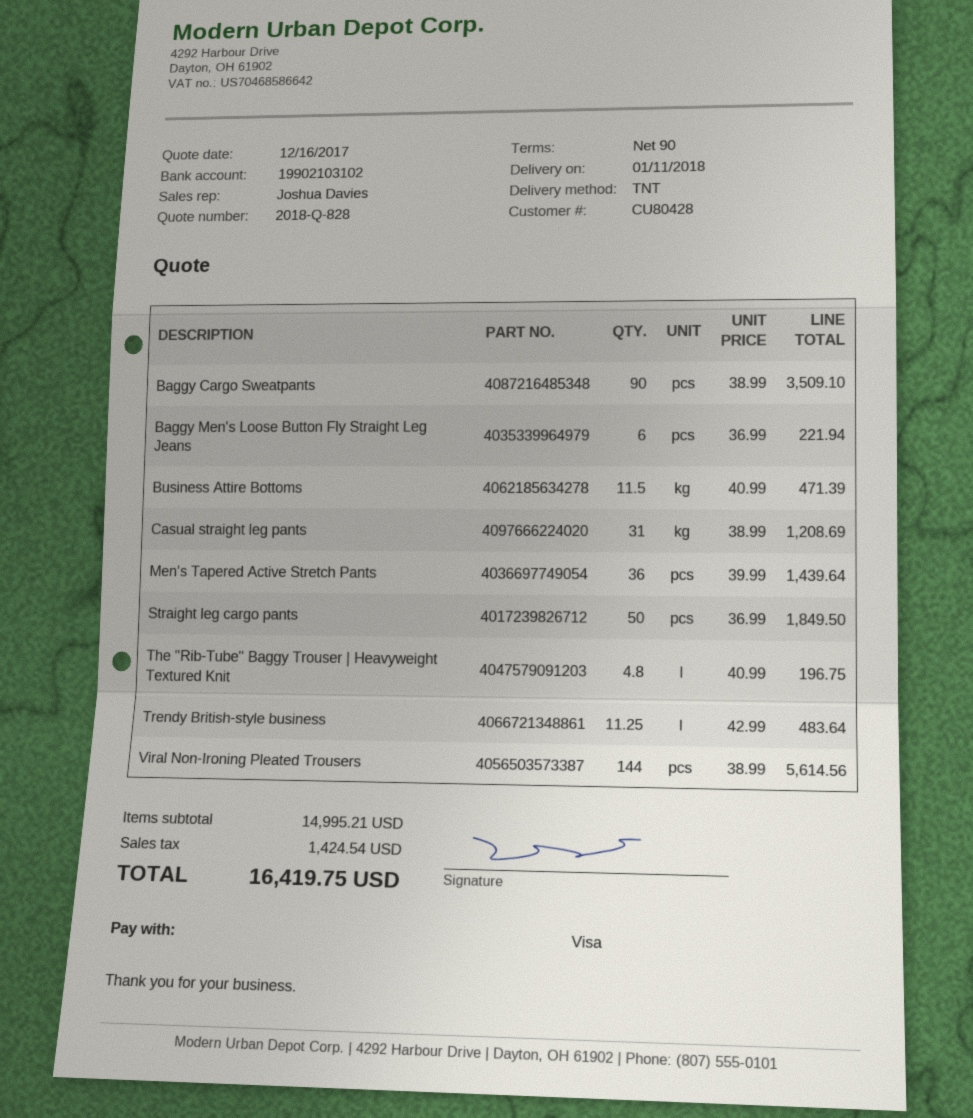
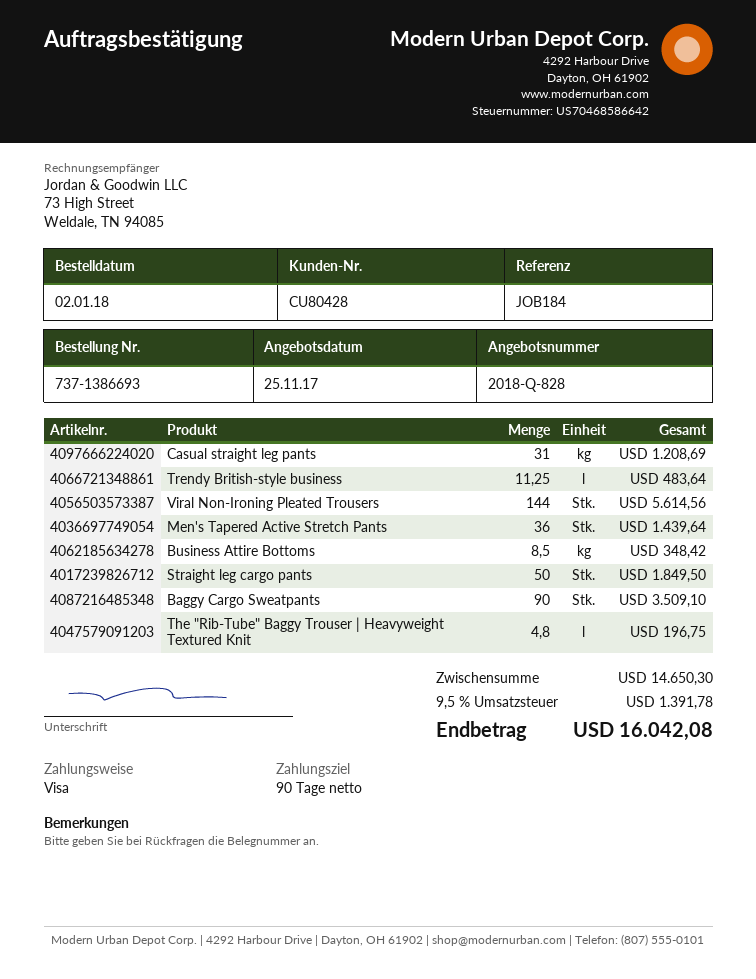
quote date: 2017-12-16 -> 2017-11-25
Baggy Men's Loose Button Fly Straight Leg Jeans: 6 for 221.94 -> none
Business Attire Bottoms: 11.5 for 471.39 -> 8.5 for 348.42
subtotal: 14995.21 -> 14650.30
tax: 1424.54 -> 1391.78
total: 16419.75 -> 16042.08

